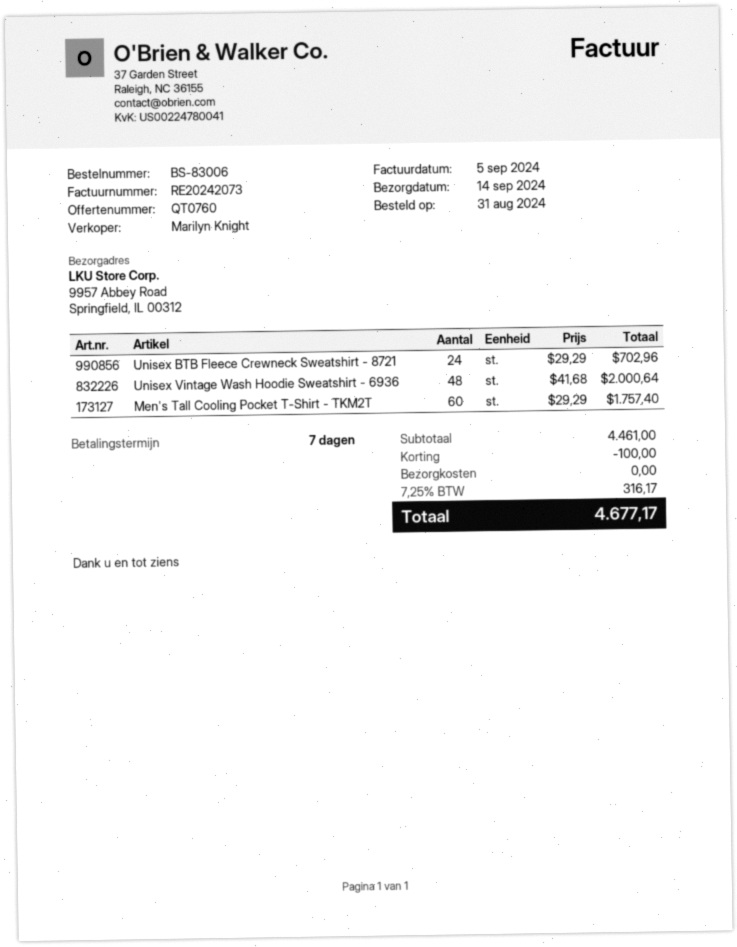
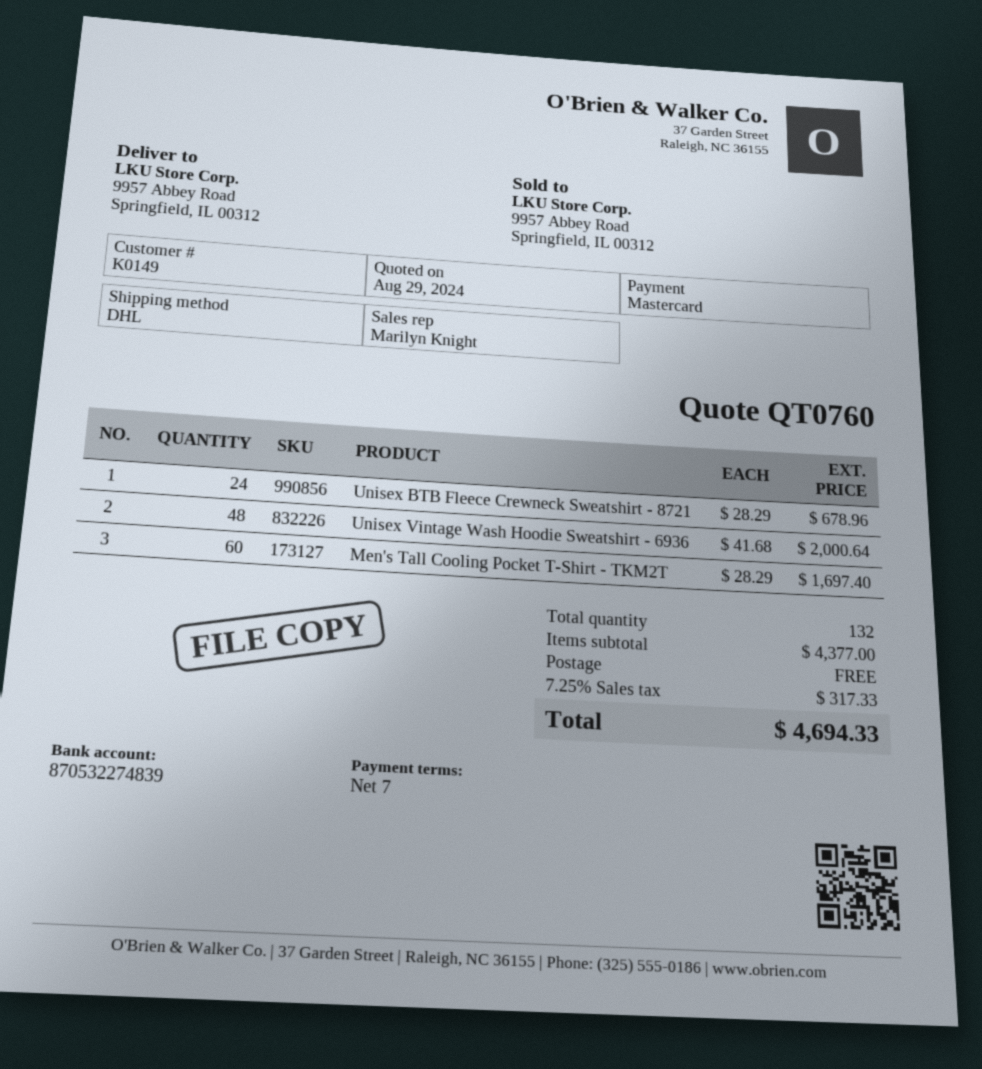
Unisex BTB Fleece Crewneck Sweatshirt - 8721: 24 x 29.29 = 702.96 -> 24 x 28.29 = 678.96
Men's Tall Cooling Pocket T-Shirt - TKM2T: 60 x 29.29 = 1757.40 -> 60 x 28.29 = 1697.40
subtotal: 4461.00 -> 4377.00
discount: 100.00 -> none
tax: 7.25% = 316.17 -> 7.25% = 317.33
total: 4677.17 -> 4694.33

